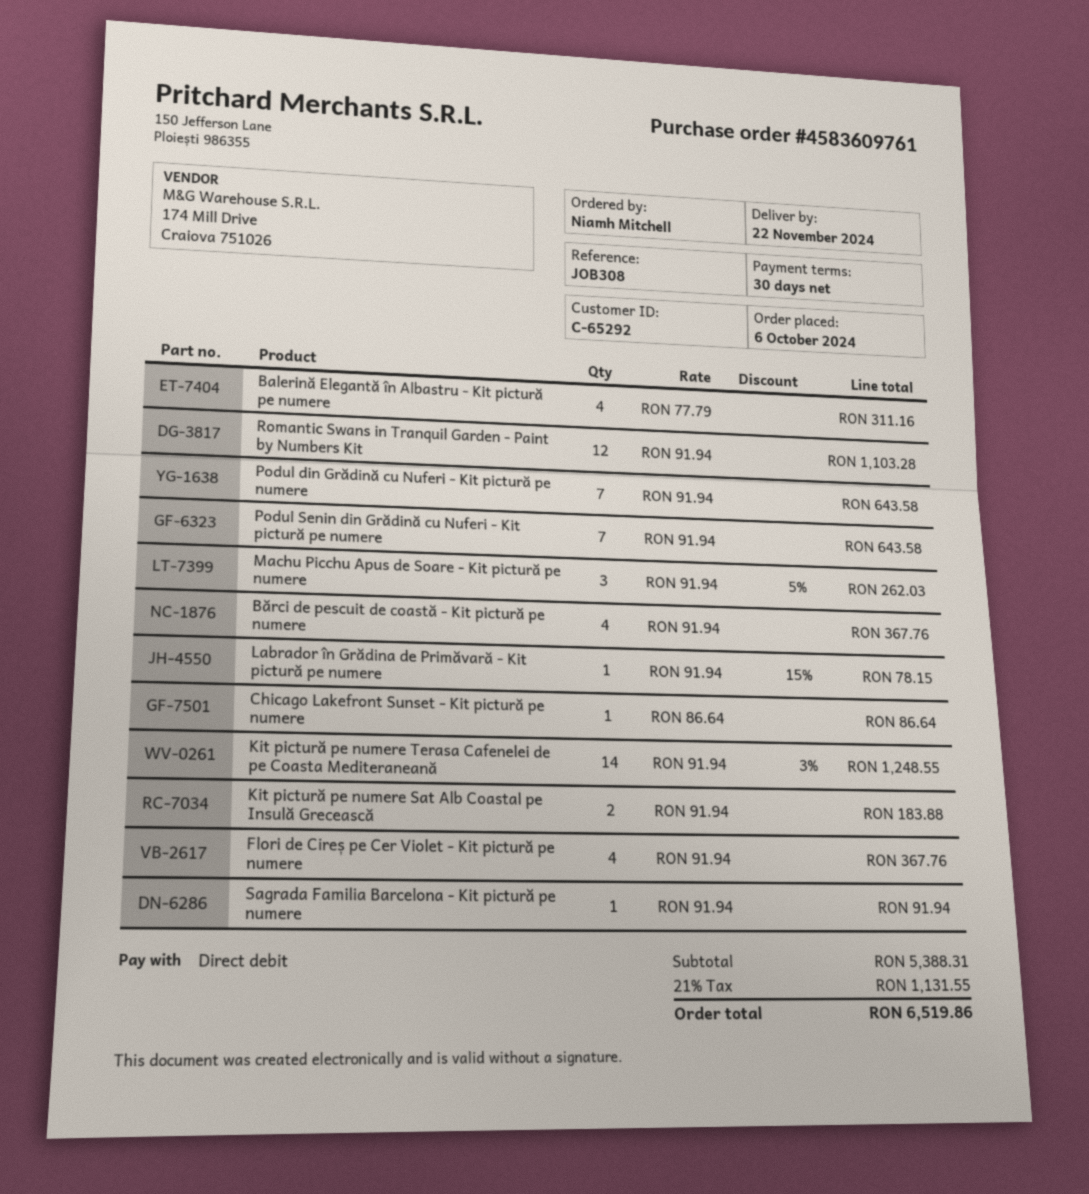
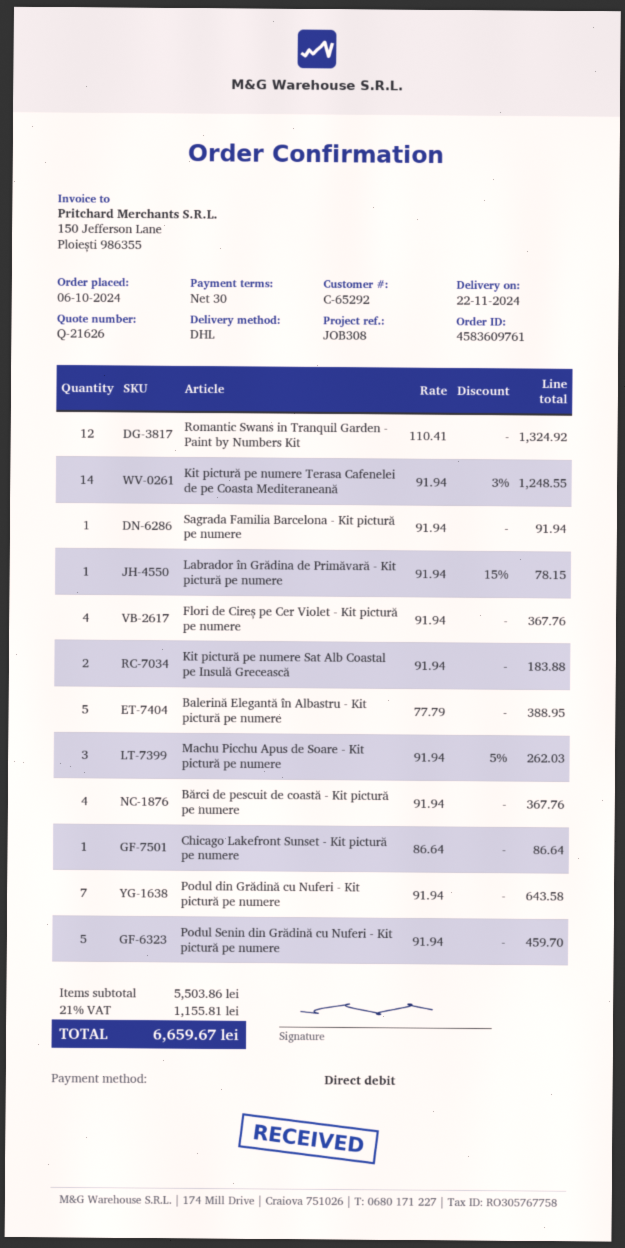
Balerină Elegantă în Albastru - Kit pictură pe numere: 4 x 77.79 = 311.16 -> 5 x 77.79 = 388.95
Romantic Swans in Tranquil Garden - Paint by Numbers Kit: 12 x 91.94 = 1103.28 -> 12 x 110.41 = 1324.92
Podul Senin din Grădină cu Nuferi - Kit pictură pe numere: 7 x 91.94 = 643.58 -> 5 x 91.94 = 459.70
subtotal: 5388.31 -> 5503.86
tax: 21% = 1131.55 -> 21% = 1155.81
total: 6519.86 -> 6659.67

